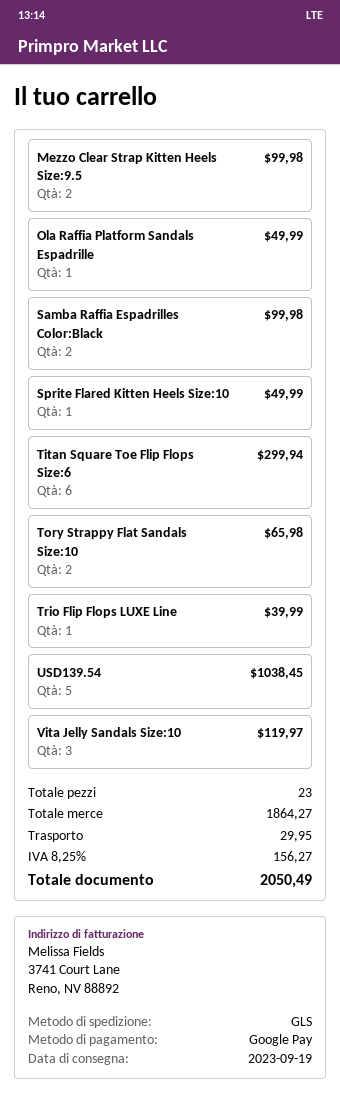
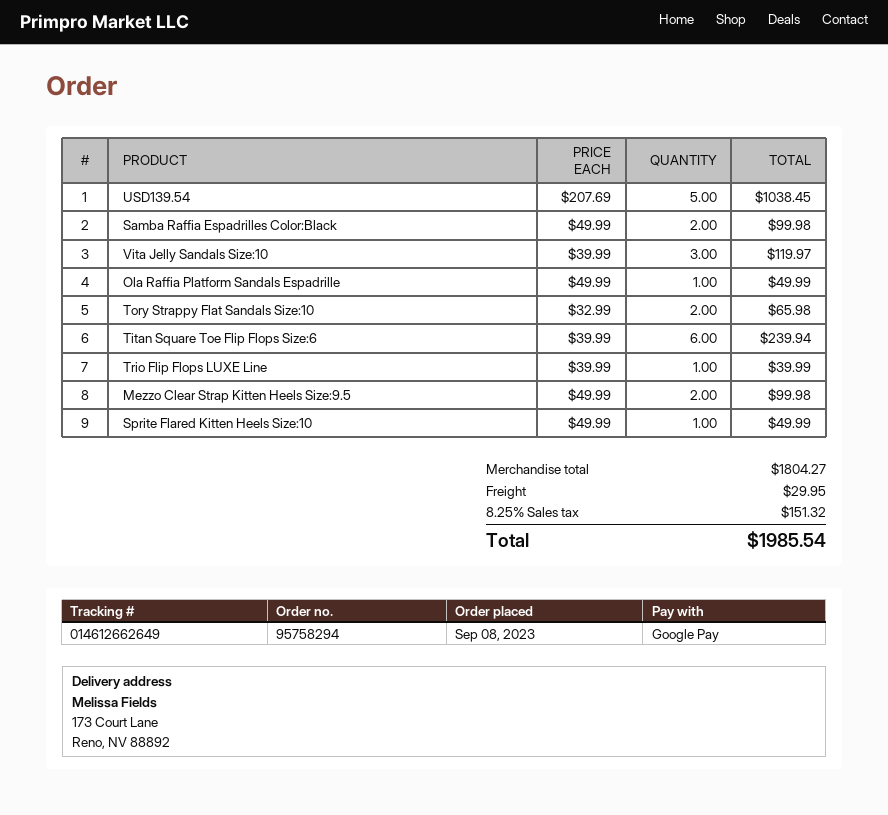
Titan Square Toe Flip Flops Size:6: 6 for 299.94 -> 6 for 239.94
subtotal: 1864.27 -> 1804.27
tax: 8.25% = 156.27 -> 8.25% = 151.32
total: 2050.49 -> 1985.54

